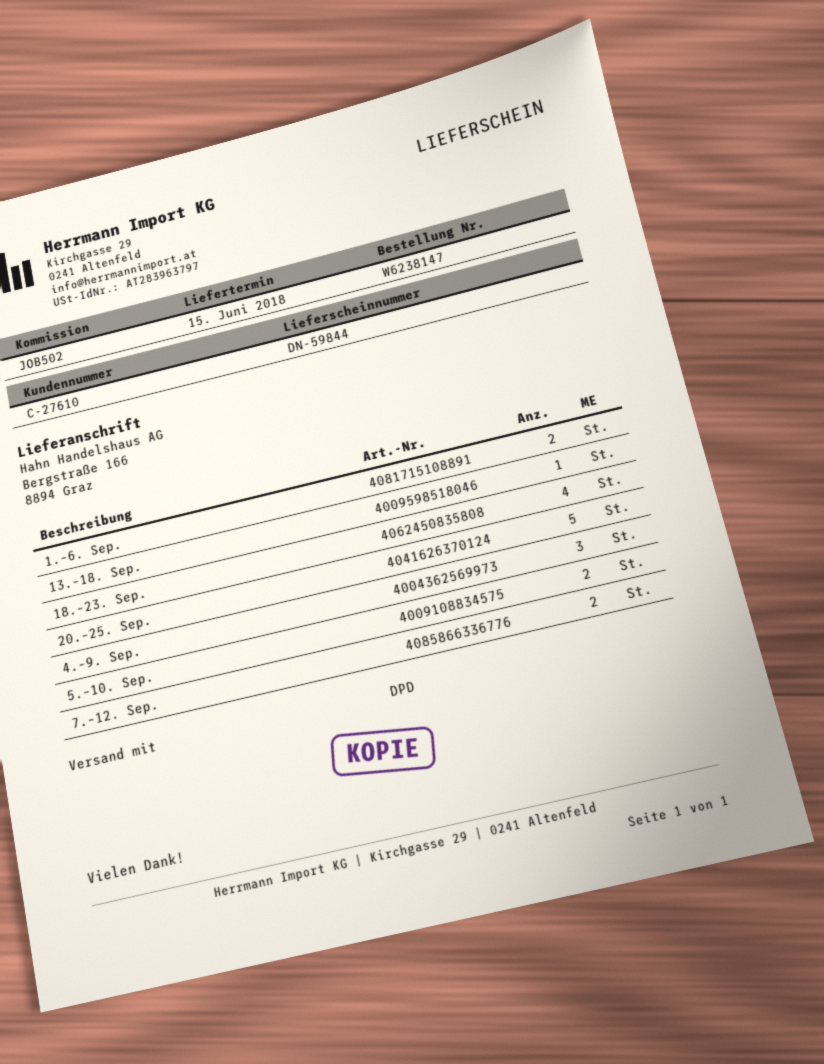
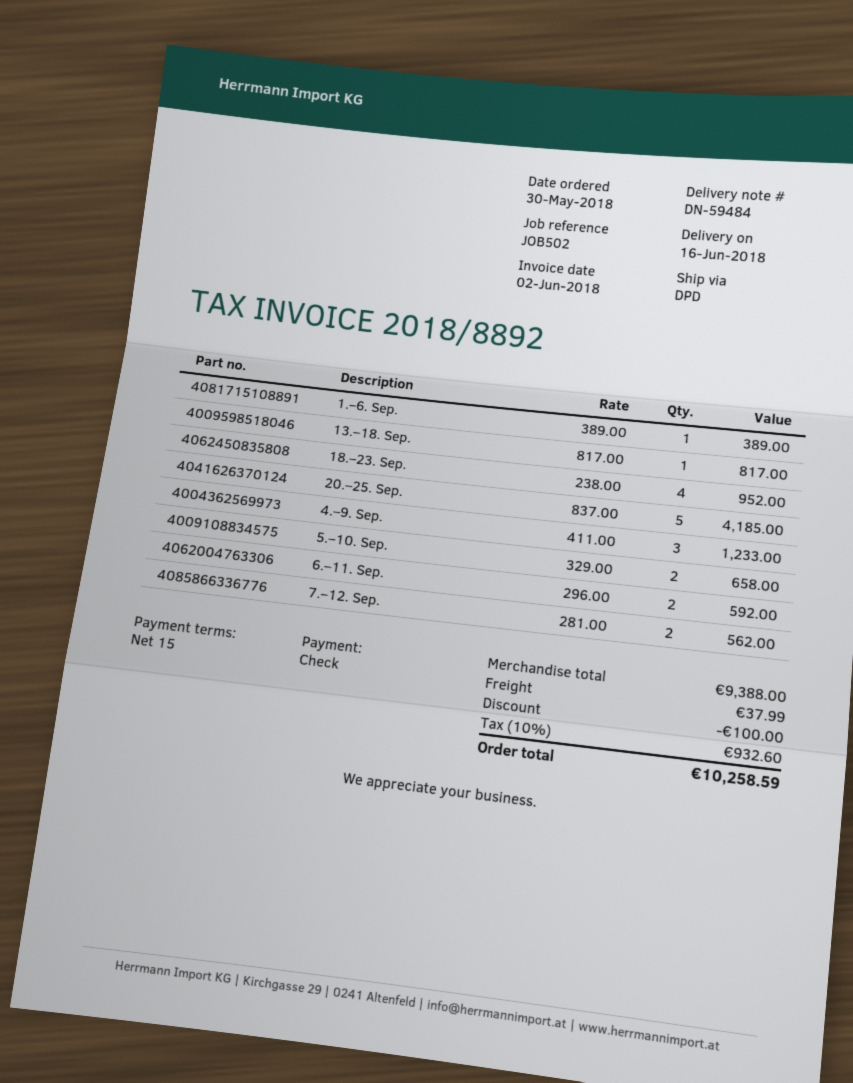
delivery note number: DN-59844 -> DN-59484
delivery date: 2018-06-15 -> 2018-06-16
1.–6. Sep.: 2 -> 1
6.–11. Sep.: none -> 2

